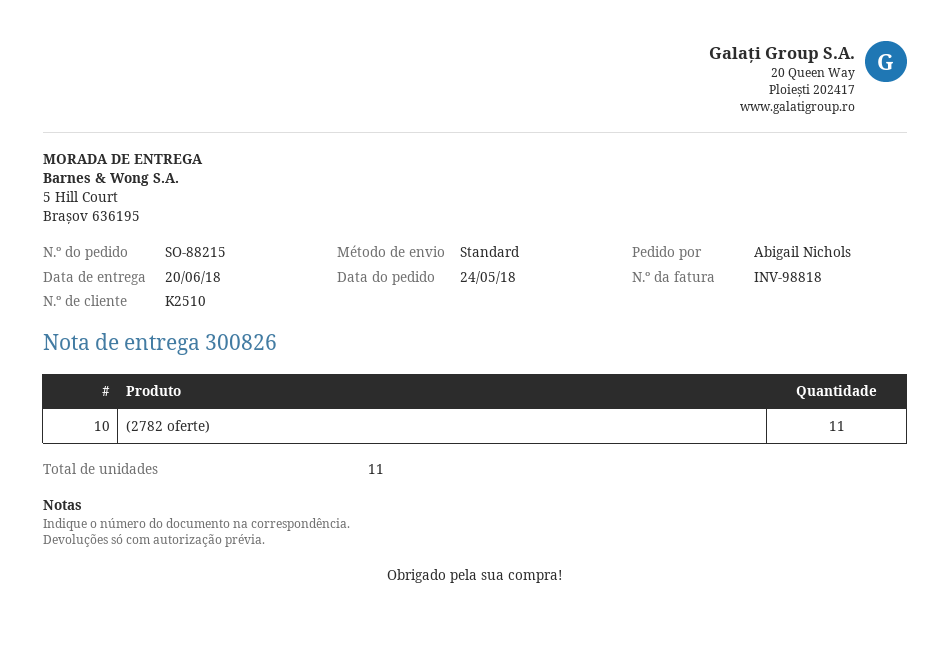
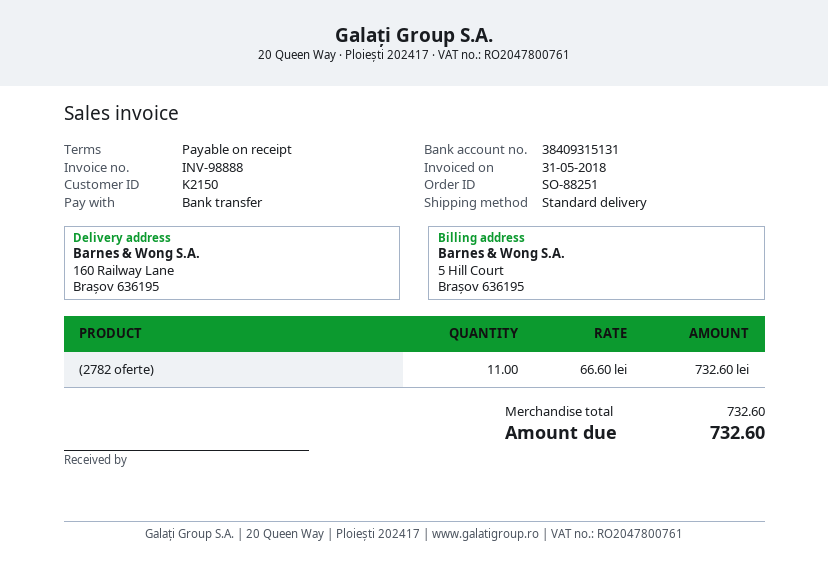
order number: SO-88215 -> SO-88251
invoice number: INV-98818 -> INV-98888
customer number: K2510 -> K2150
ship to: 5 Hill Court, Brașov 636195 -> 160 Railway Lane, Brașov 636195

